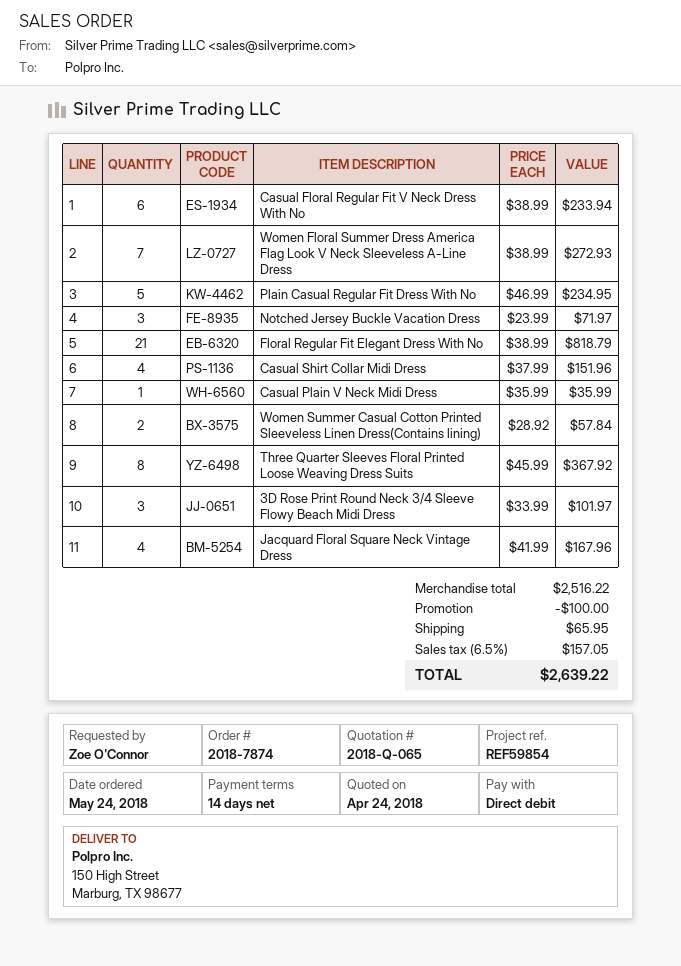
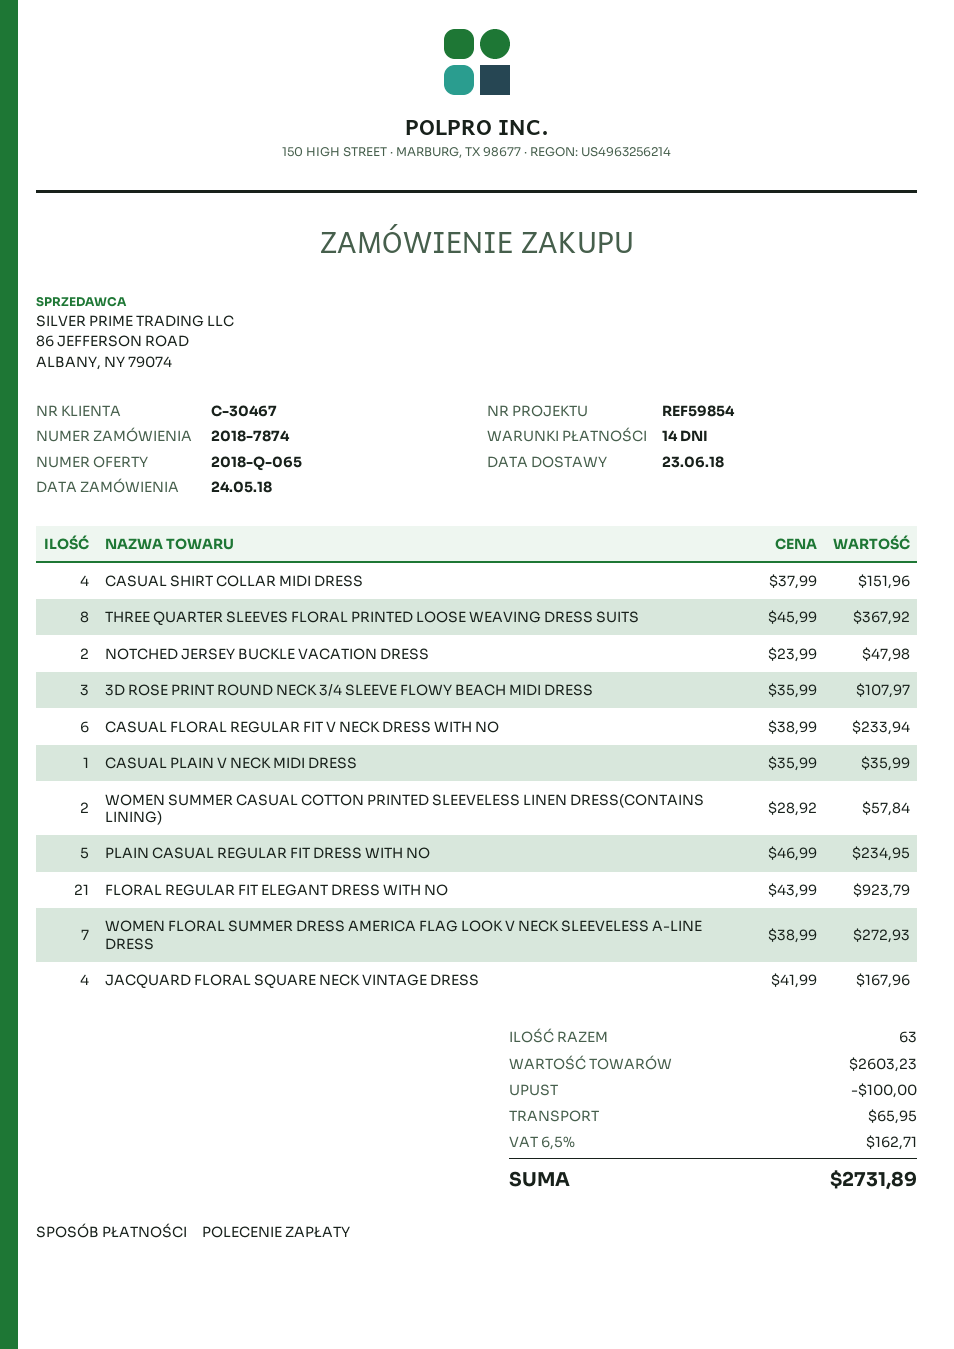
Notched Jersey Buckle Vacation Dress: 3 x 23.99 = 71.97 -> 2 x 23.99 = 47.98
Floral Regular Fit Elegant Dress With No: 21 x 38.99 = 818.79 -> 21 x 43.99 = 923.79
3D Rose Print Round Neck 3/4 Sleeve Flowy Beach Midi Dress: 3 x 33.99 = 101.97 -> 3 x 35.99 = 107.97
subtotal: 2516.22 -> 2603.23
tax: 6.5% = 157.05 -> 6.5% = 162.71
total: 2639.22 -> 2731.89

